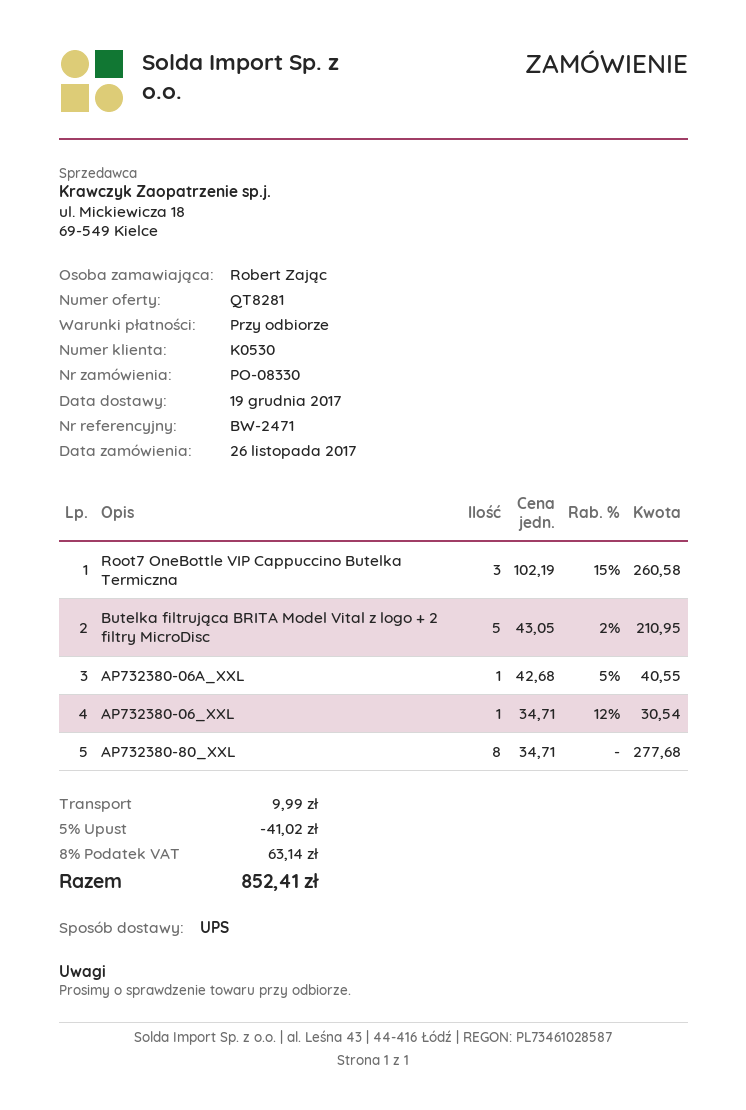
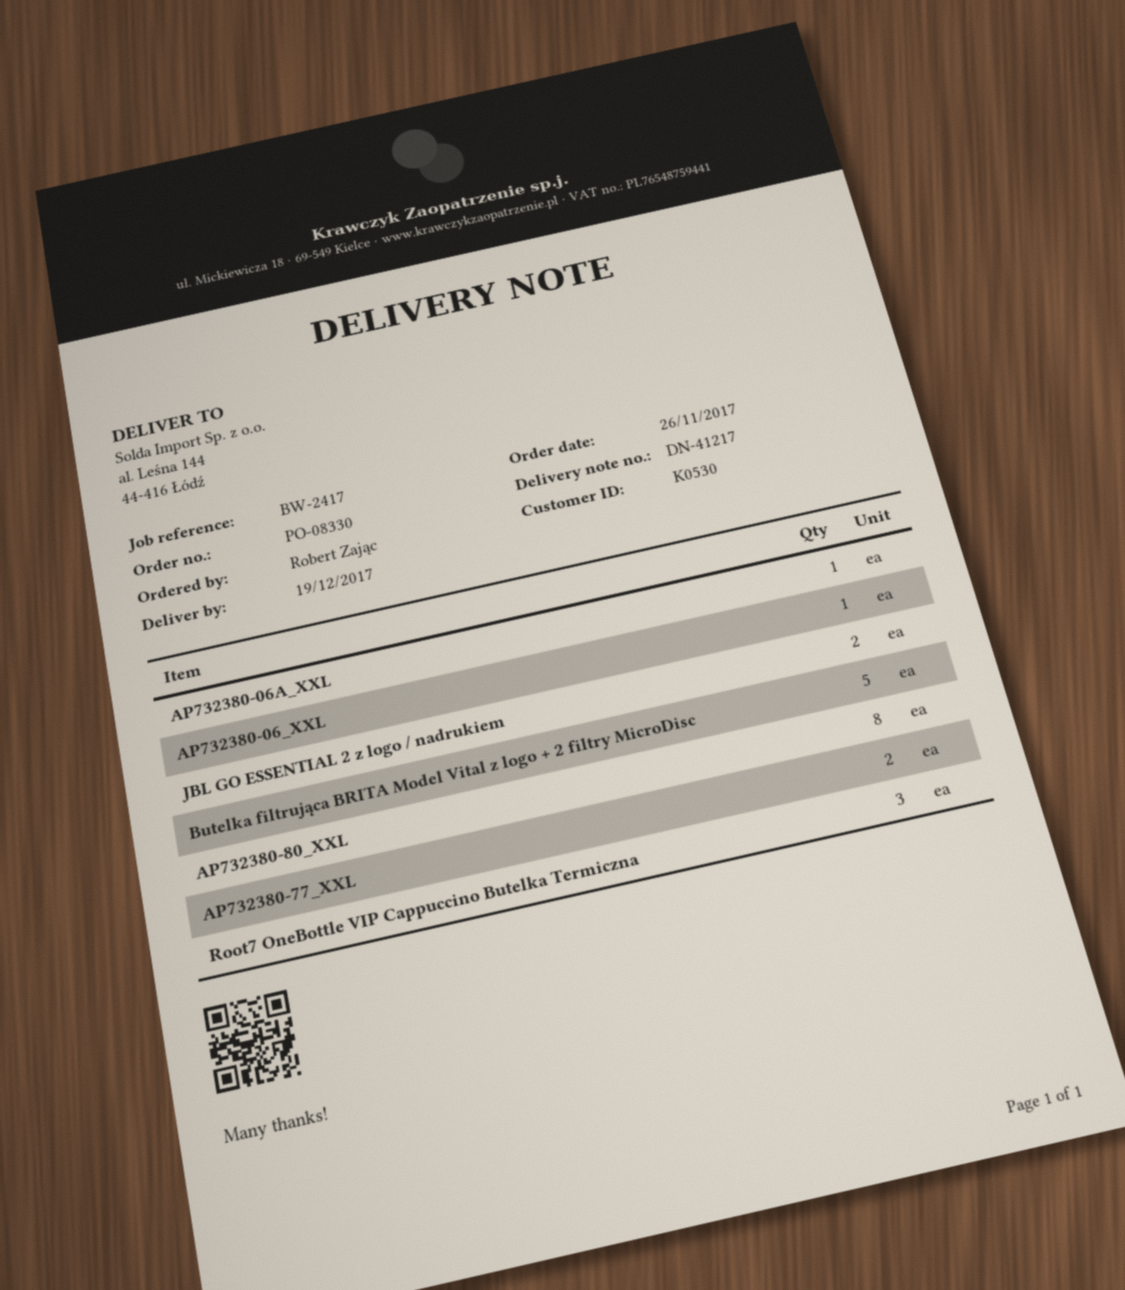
reference: BW-2471 -> BW-2417
JBL GO ESSENTIAL 2 z logo / nadrukiem: none -> 2
AP732380-77_XXL: none -> 2

